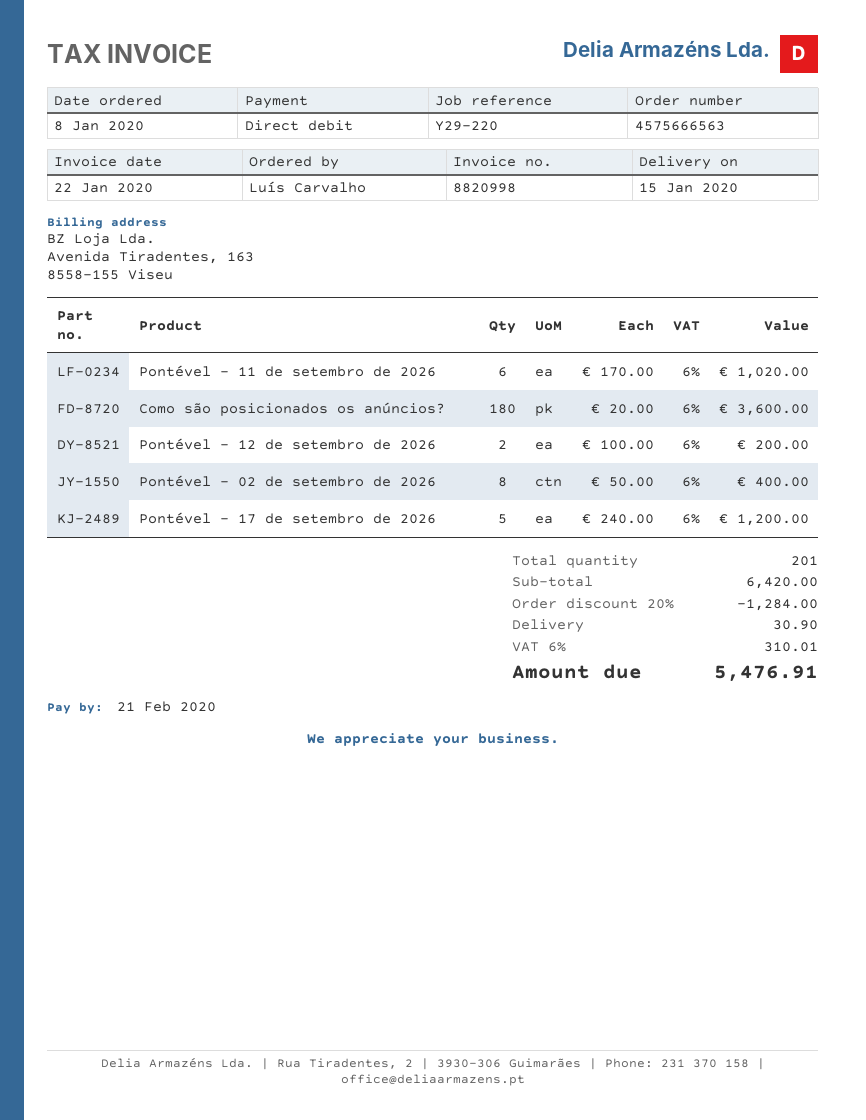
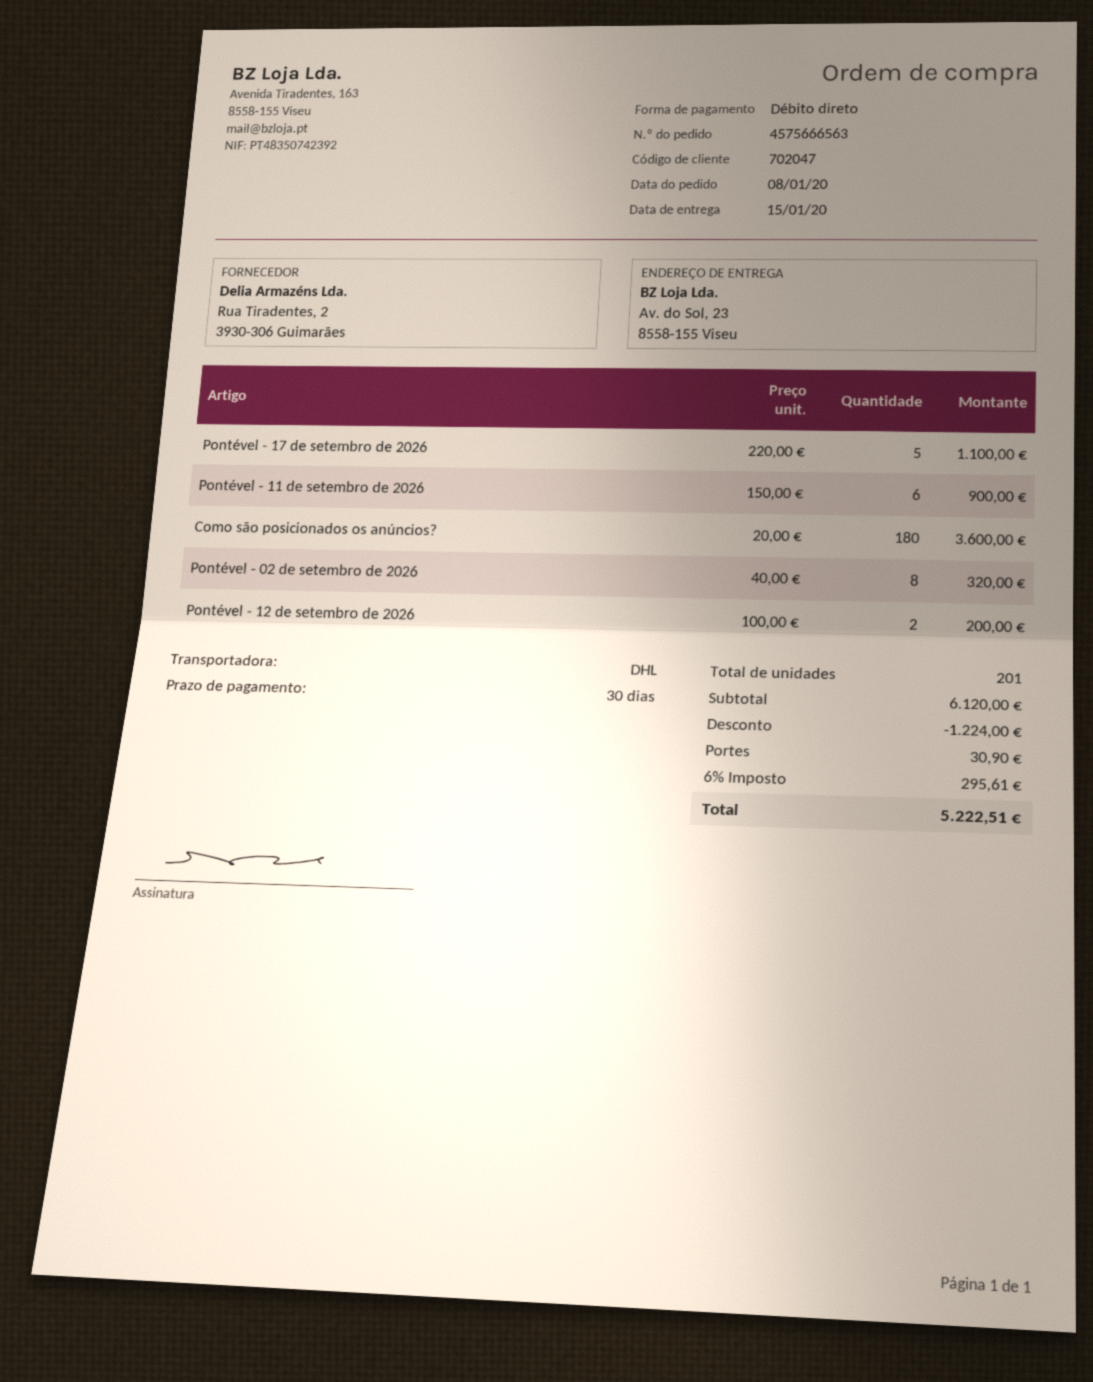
Pontével - 11 de setembro de 2026: 6 x 170.00 = 1020.00 -> 6 x 150.00 = 900.00
Pontével - 02 de setembro de 2026: 8 x 50.00 = 400.00 -> 8 x 40.00 = 320.00
Pontével - 17 de setembro de 2026: 5 x 240.00 = 1200.00 -> 5 x 220.00 = 1100.00
subtotal: 6420.00 -> 6120.00
discount: 1284.00 -> 1224.00
tax: 6% = 310.01 -> 6% = 295.61
total: 5476.91 -> 5222.51

